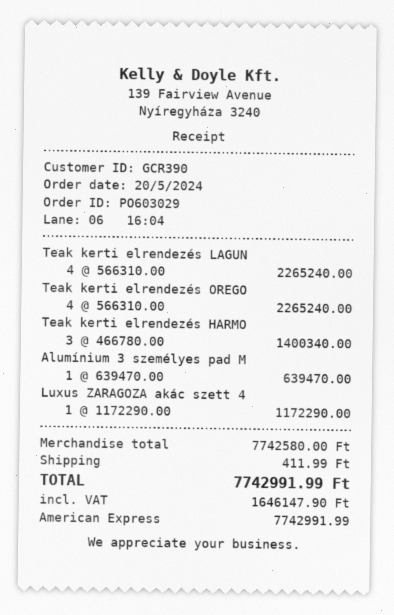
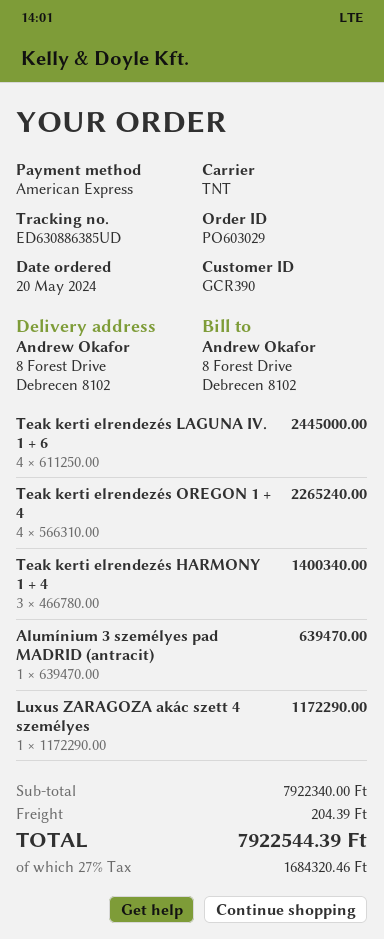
Teak kerti elrendezés LAGUN: 4 x 566310.00 = 2265240.00 -> 4 x 611250.00 = 2445000.00
subtotal: 7742580.00 -> 7922340.00
shipping: 411.99 -> 204.39
tax: 1646147.90 -> 1684320.46
total: 7742991.99 -> 7922544.39

